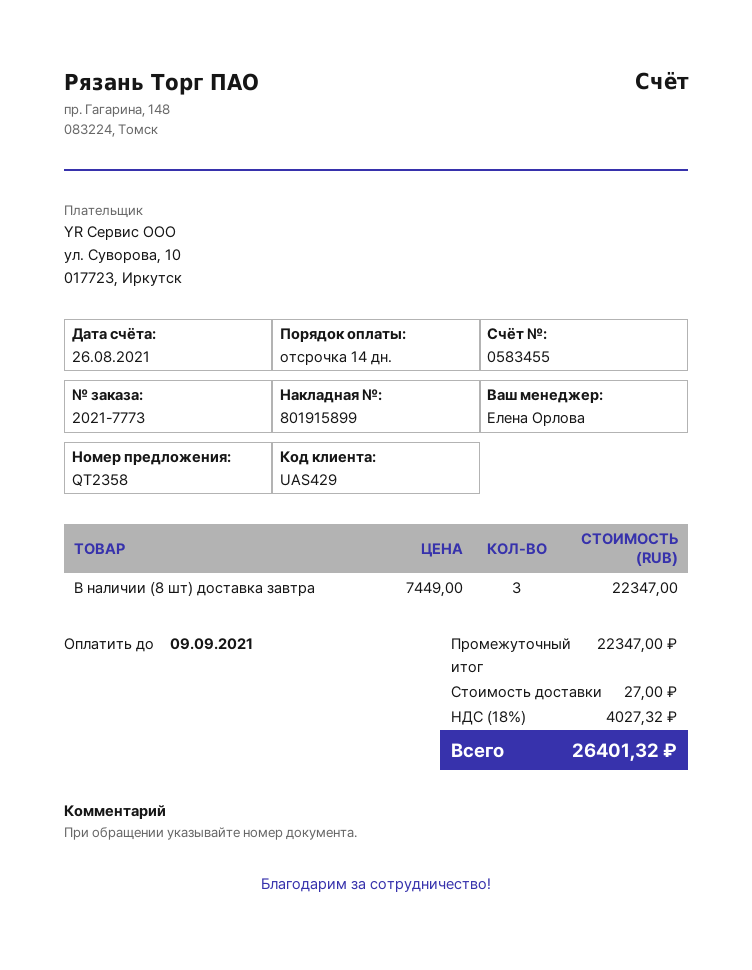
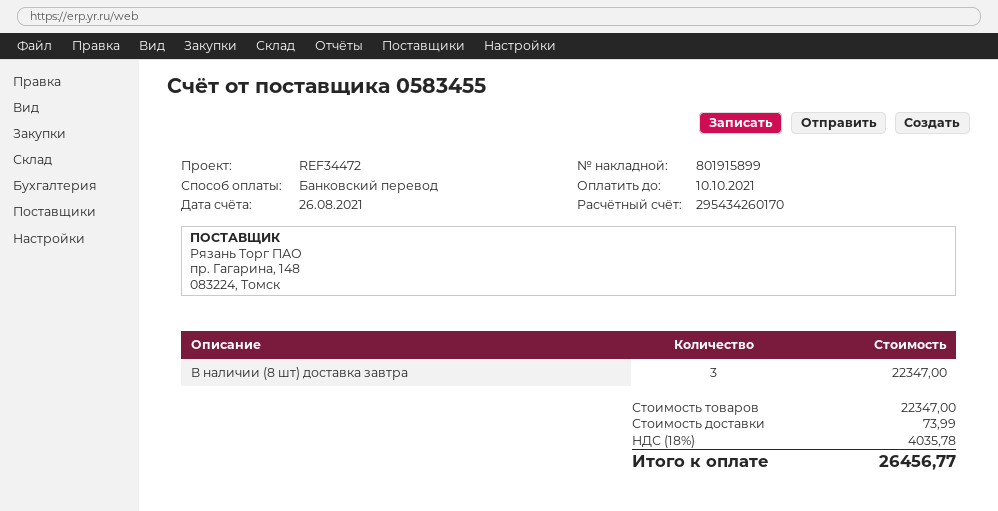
due date: 2021-09-09 -> 2021-10-10
shipping: 27.00 -> 73.99
tax: 18% = 4027.32 -> 18% = 4035.78
total: 26401.32 -> 26456.77

